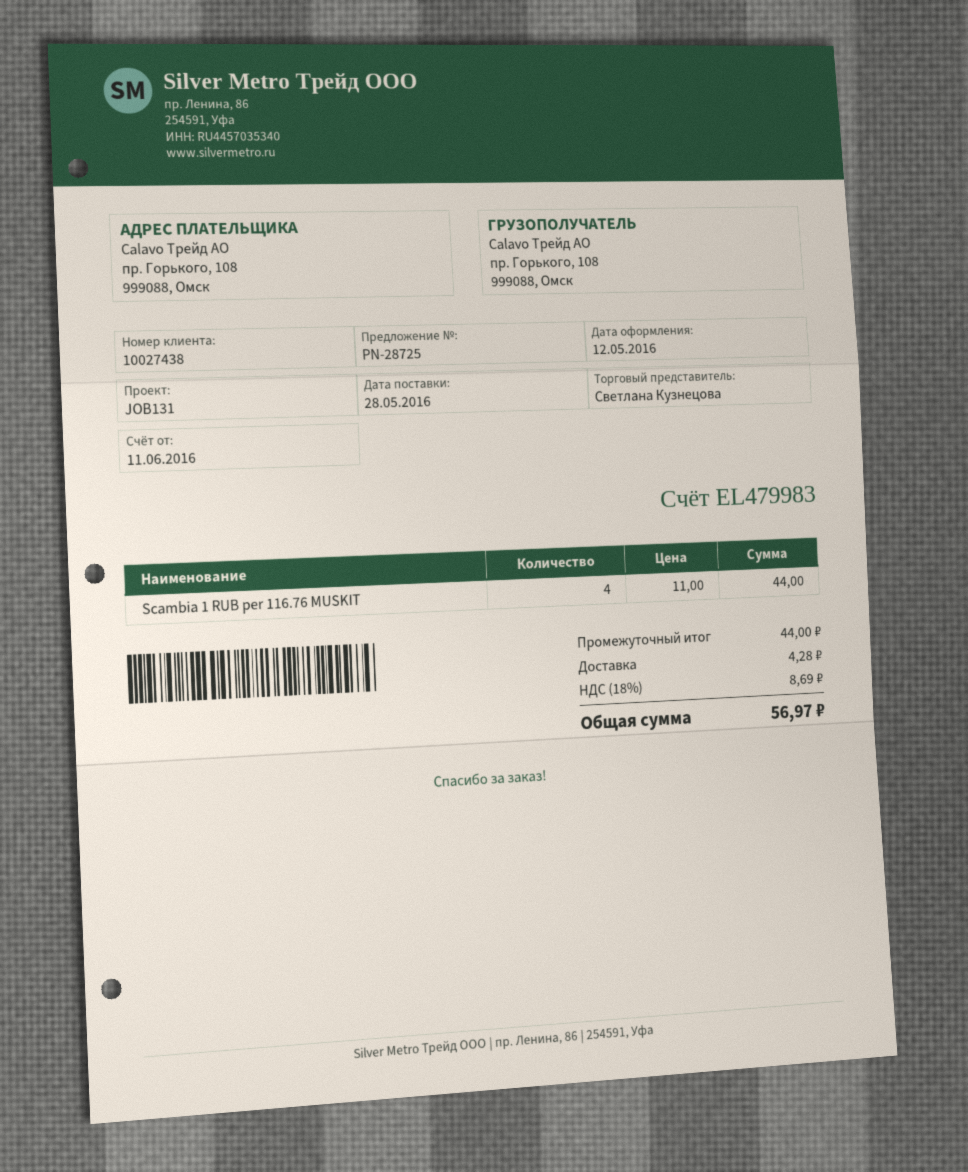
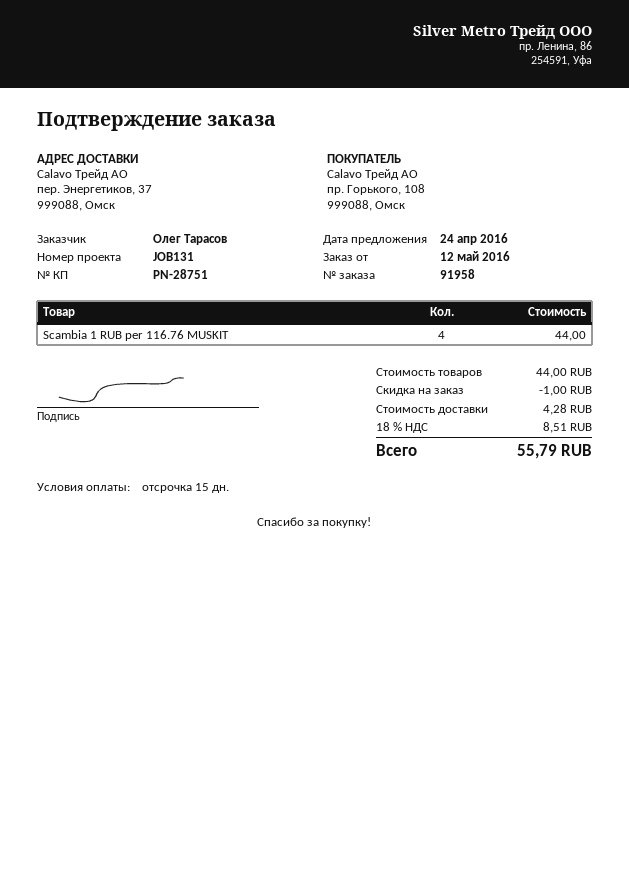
quote number: PN-28725 -> PN-28751
ship to: пр. Горького, 108, 999088, Омск -> пер. Энергетиков, 37, 999088, Омск
discount: none -> 1.00
tax: 18% = 8.69 -> 18% = 8.51
total: 56.97 -> 55.79

